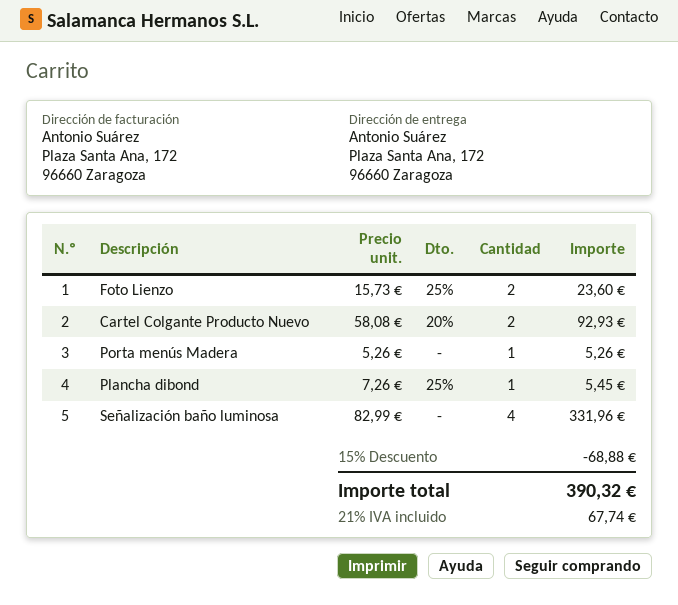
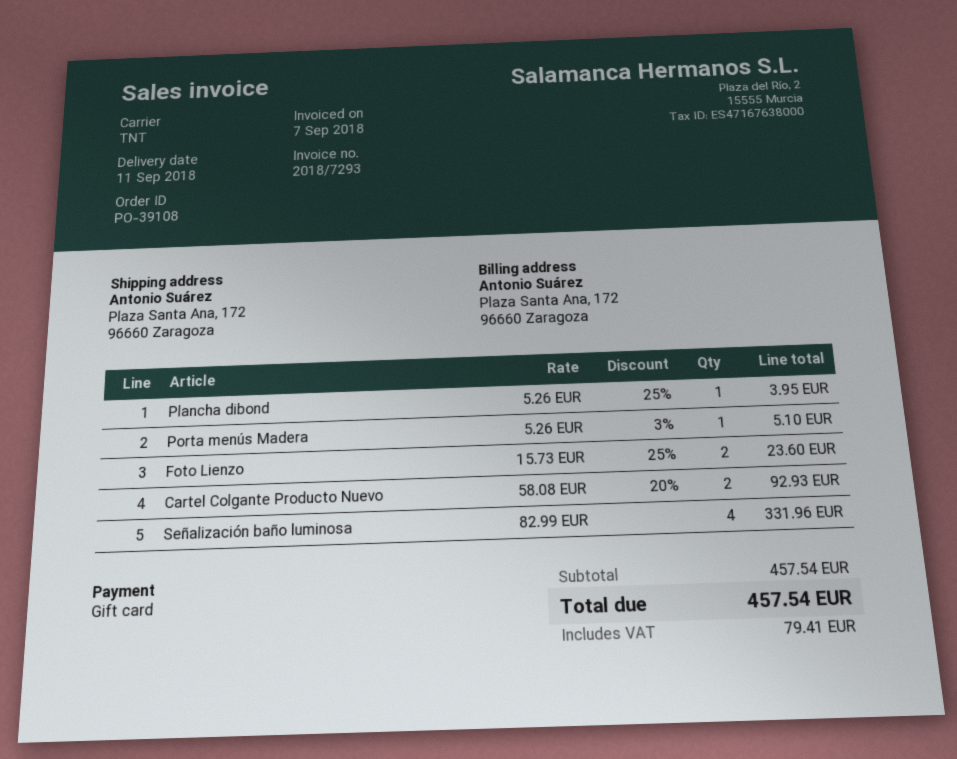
Porta menús Madera: 1 x 5.26 = 5.26 -> 1 x 5.26 - 3% = 5.10
Plancha dibond: 1 x 7.26 - 25% = 5.45 -> 1 x 5.26 - 25% = 3.95
discount: 15% = 68.88 -> none
tax: 67.74 -> 79.41
total: 390.32 -> 457.54

